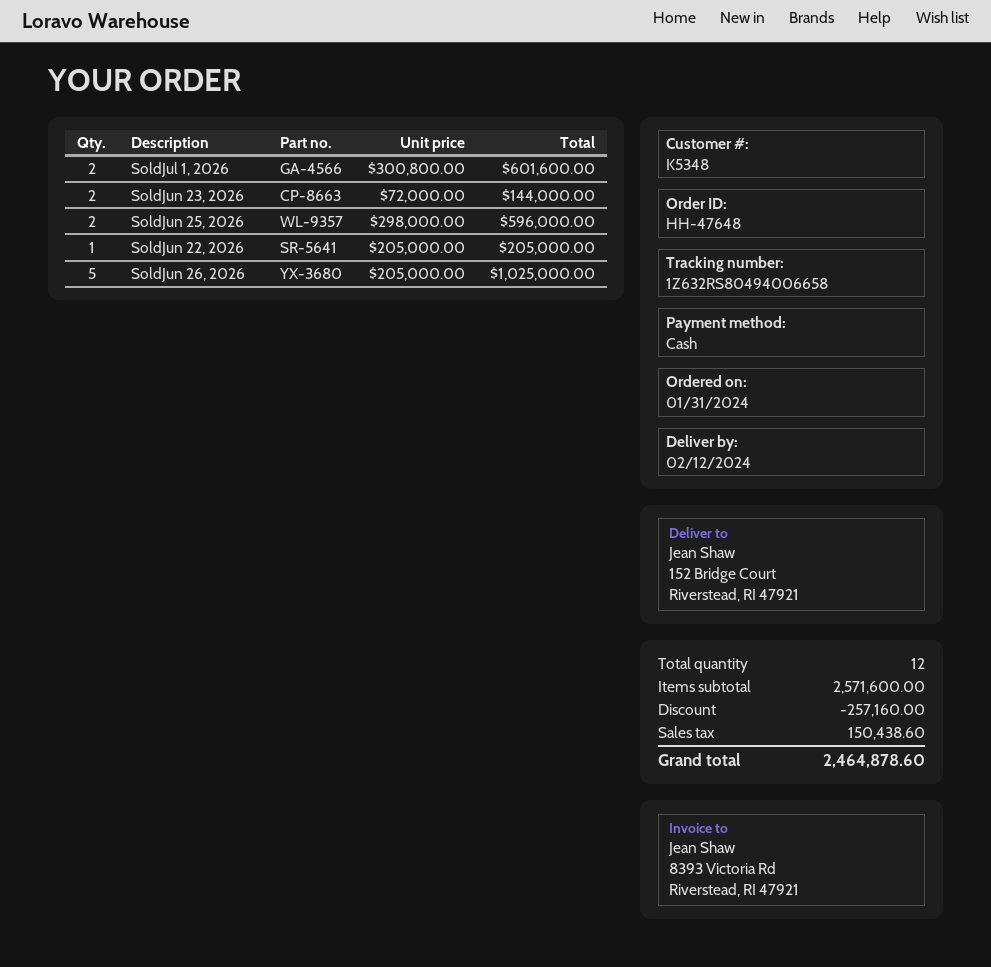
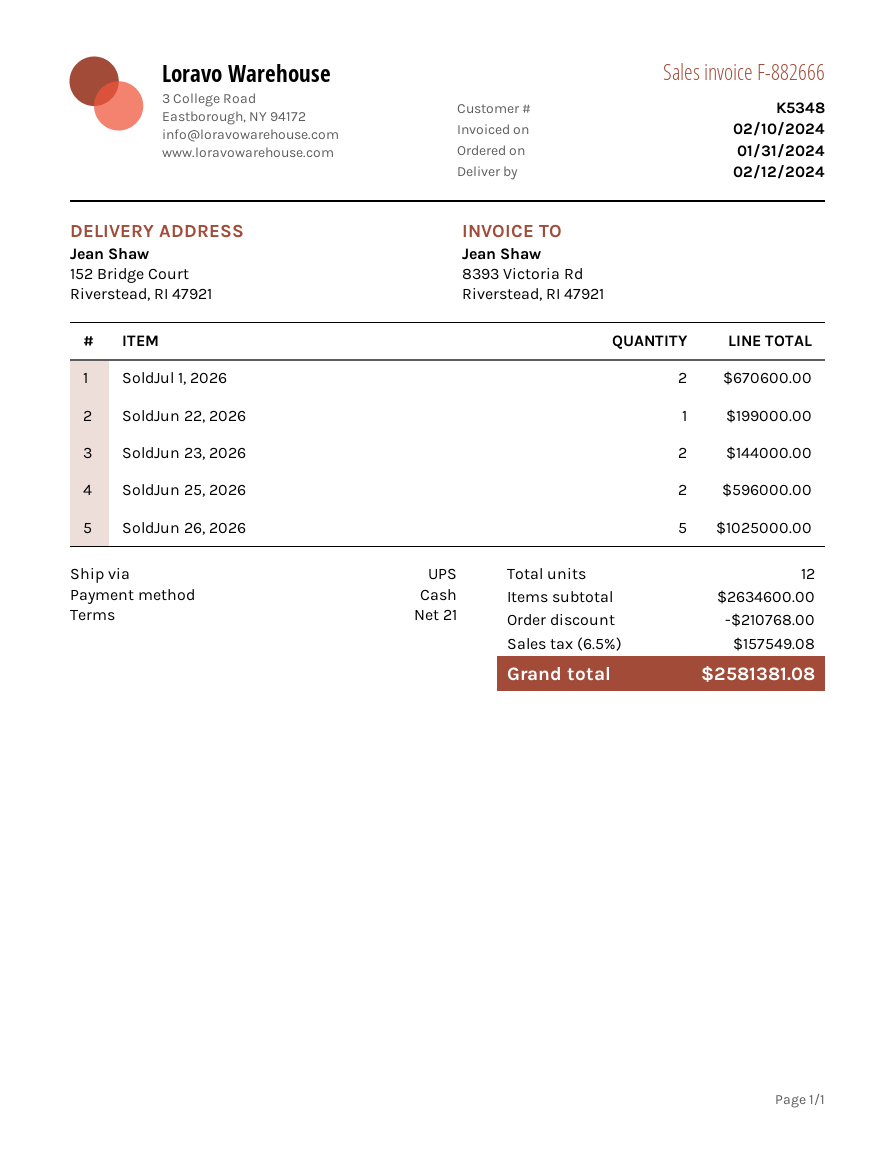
SoldJul 1, 2026: 2 for 601600.00 -> 2 for 670600.00
SoldJun 22, 2026: 1 for 205000.00 -> 1 for 199000.00
subtotal: 2571600.00 -> 2634600.00
discount: 257160.00 -> 210768.00
tax: 150438.60 -> 157549.08
total: 2464878.60 -> 2581381.08

